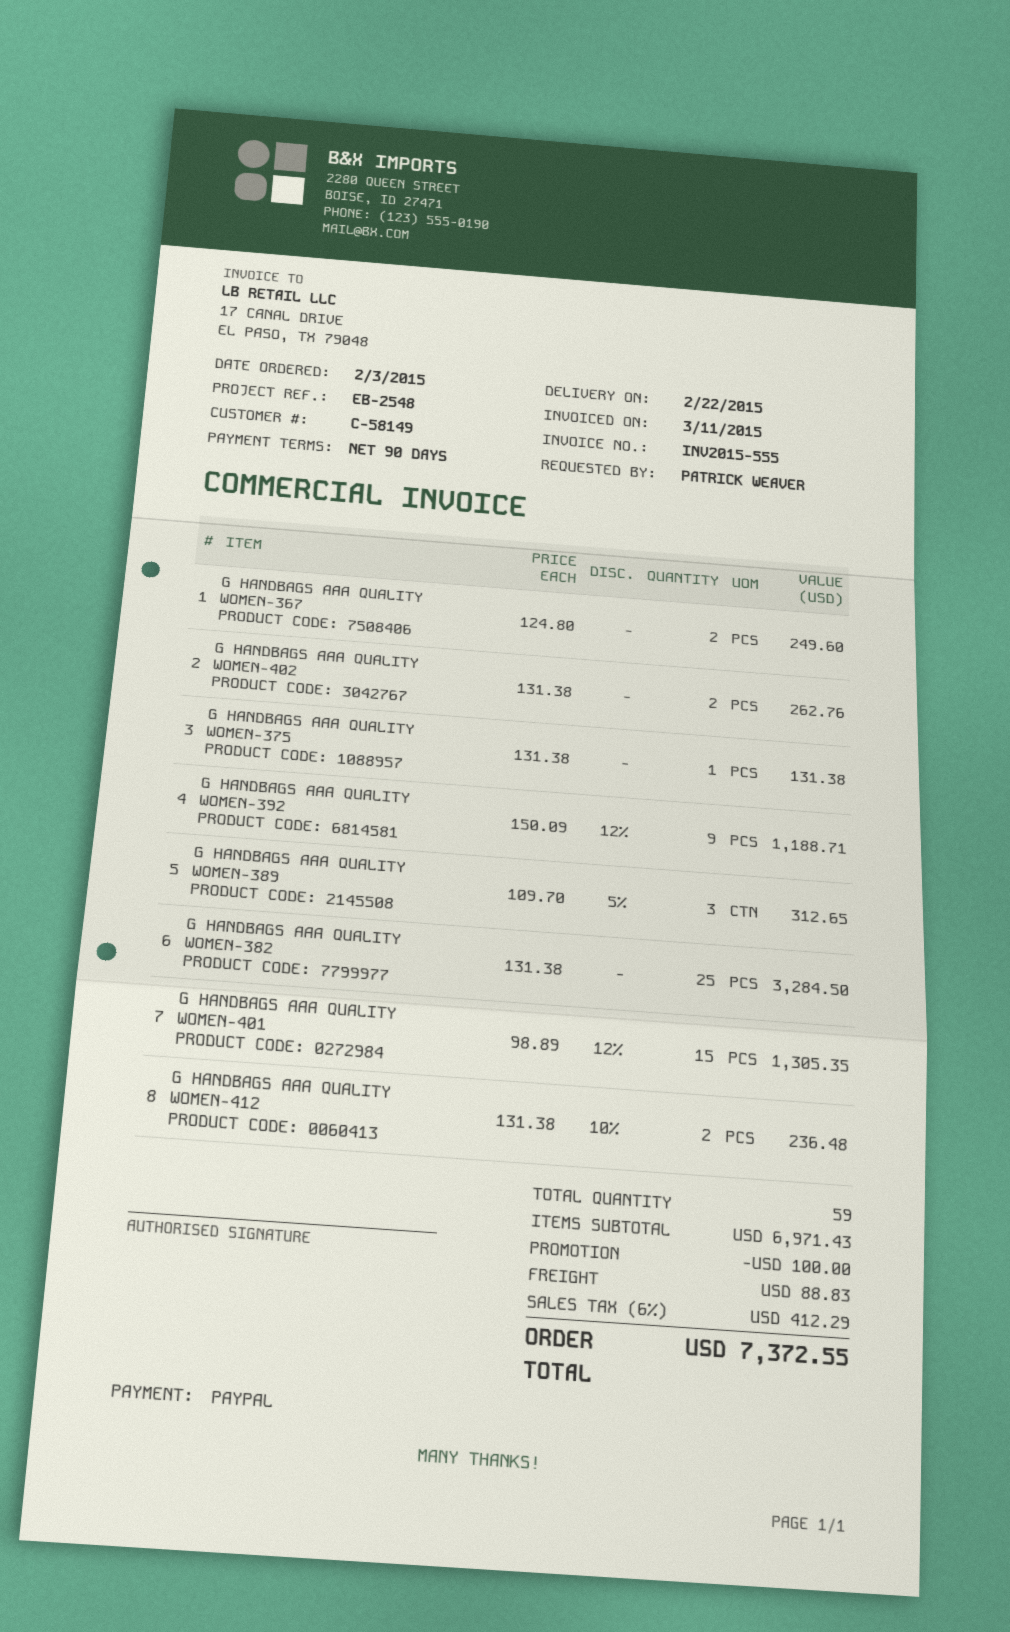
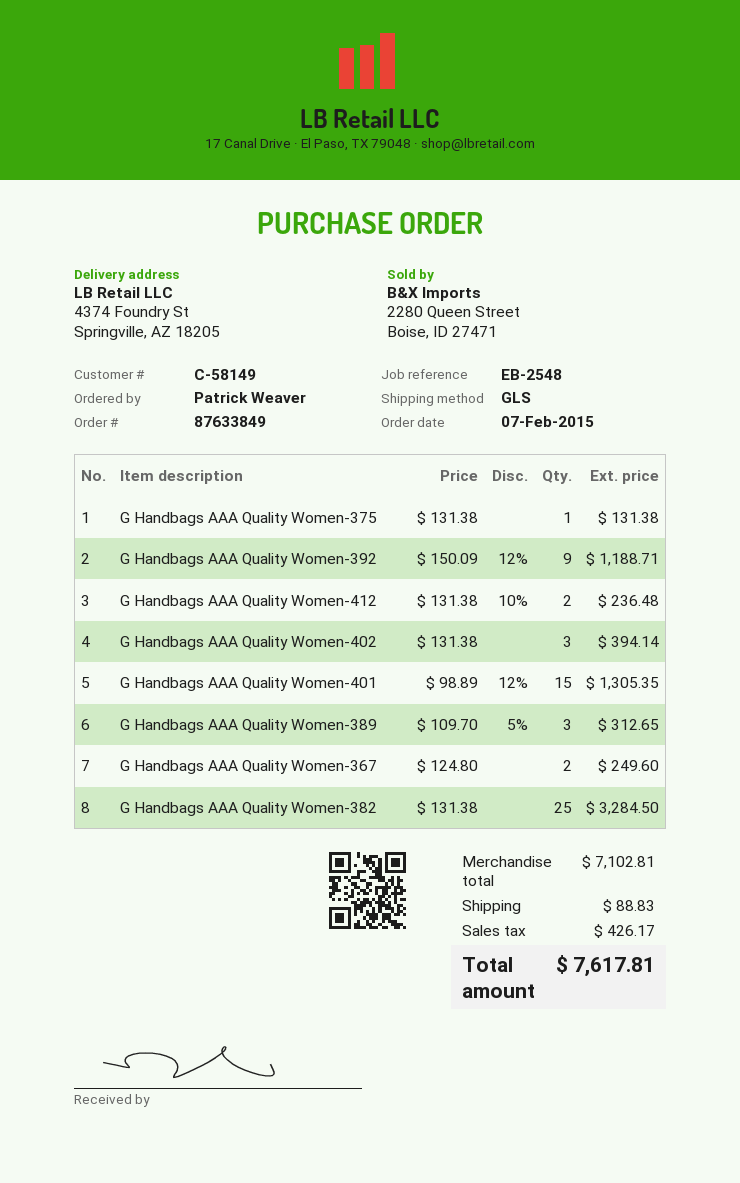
order date: 2015-02-03 -> 2015-02-07
G HANDBAGS AAA QUALITY WOMEN-402: 2 x 131.38 = 262.76 -> 3 x 131.38 = 394.14
subtotal: 6971.43 -> 7102.81
discount: 100.00 -> none
tax: 412.29 -> 426.17
total: 7372.55 -> 7617.81

